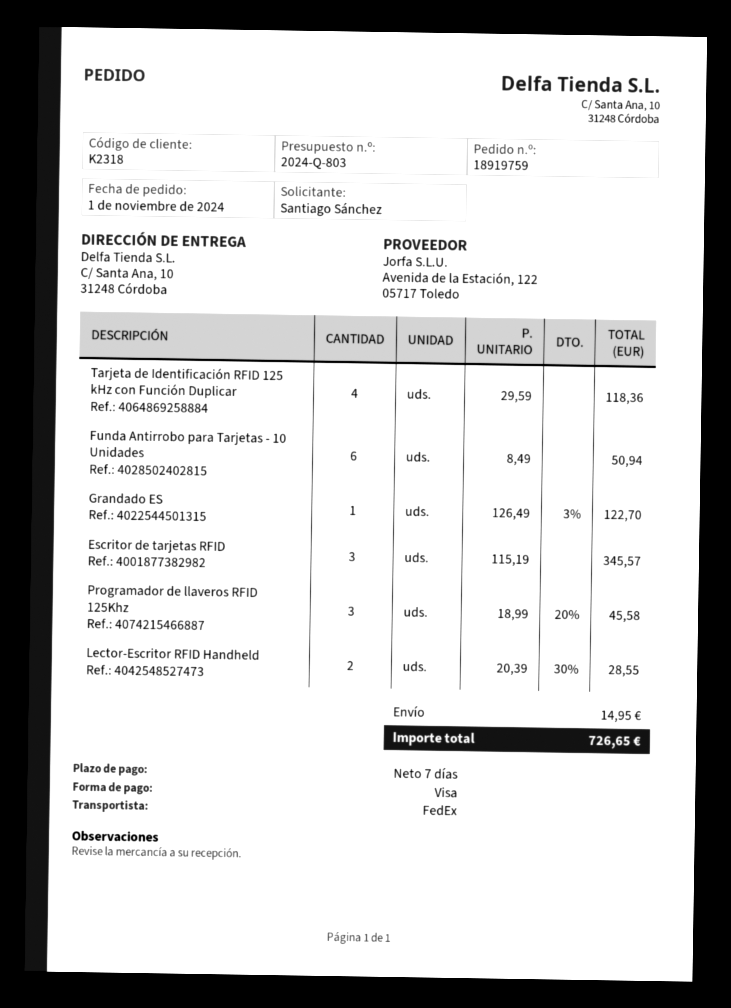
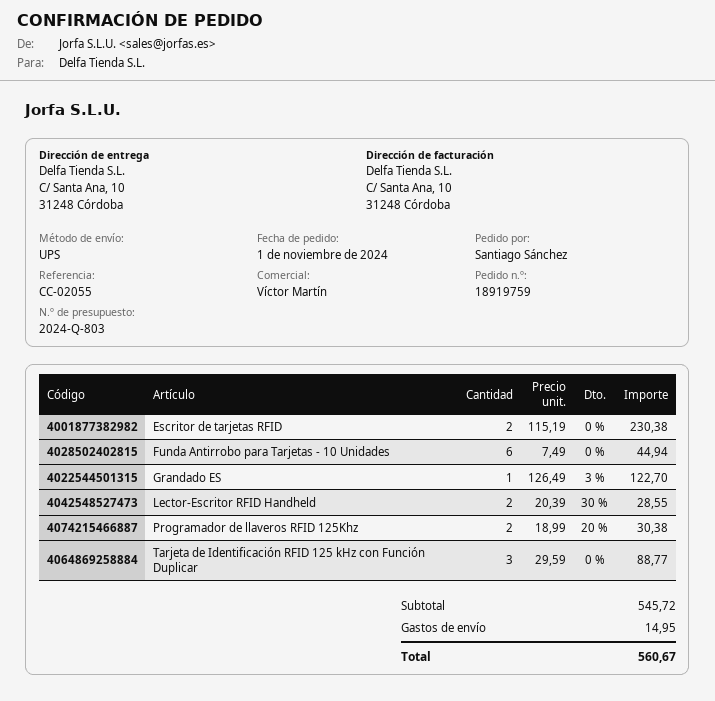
shipping method: FedEx -> UPS
Tarjeta de Identificación RFID 125 kHz con Función Duplicar: 4 x 29.59 = 118.36 -> 3 x 29.59 = 88.77
Funda Antirrobo para Tarjetas - 10 Unidades: 6 x 8.49 = 50.94 -> 6 x 7.49 = 44.94
Escritor de tarjetas RFID: 3 x 115.19 = 345.57 -> 2 x 115.19 = 230.38
Programador de llaveros RFID 125Khz: 3 x 18.99 - 20% = 45.58 -> 2 x 18.99 - 20% = 30.38
total: 726.65 -> 560.67

